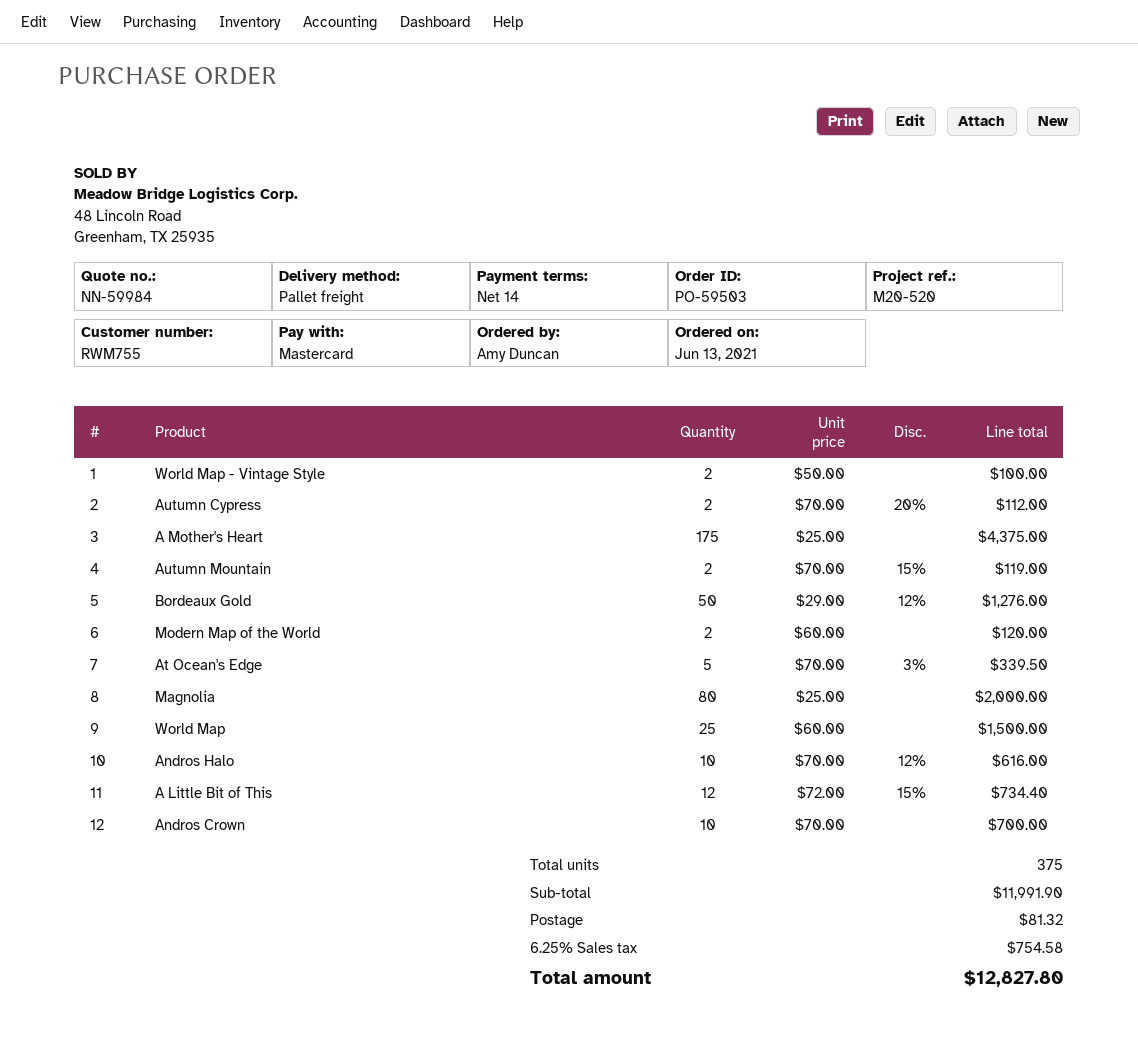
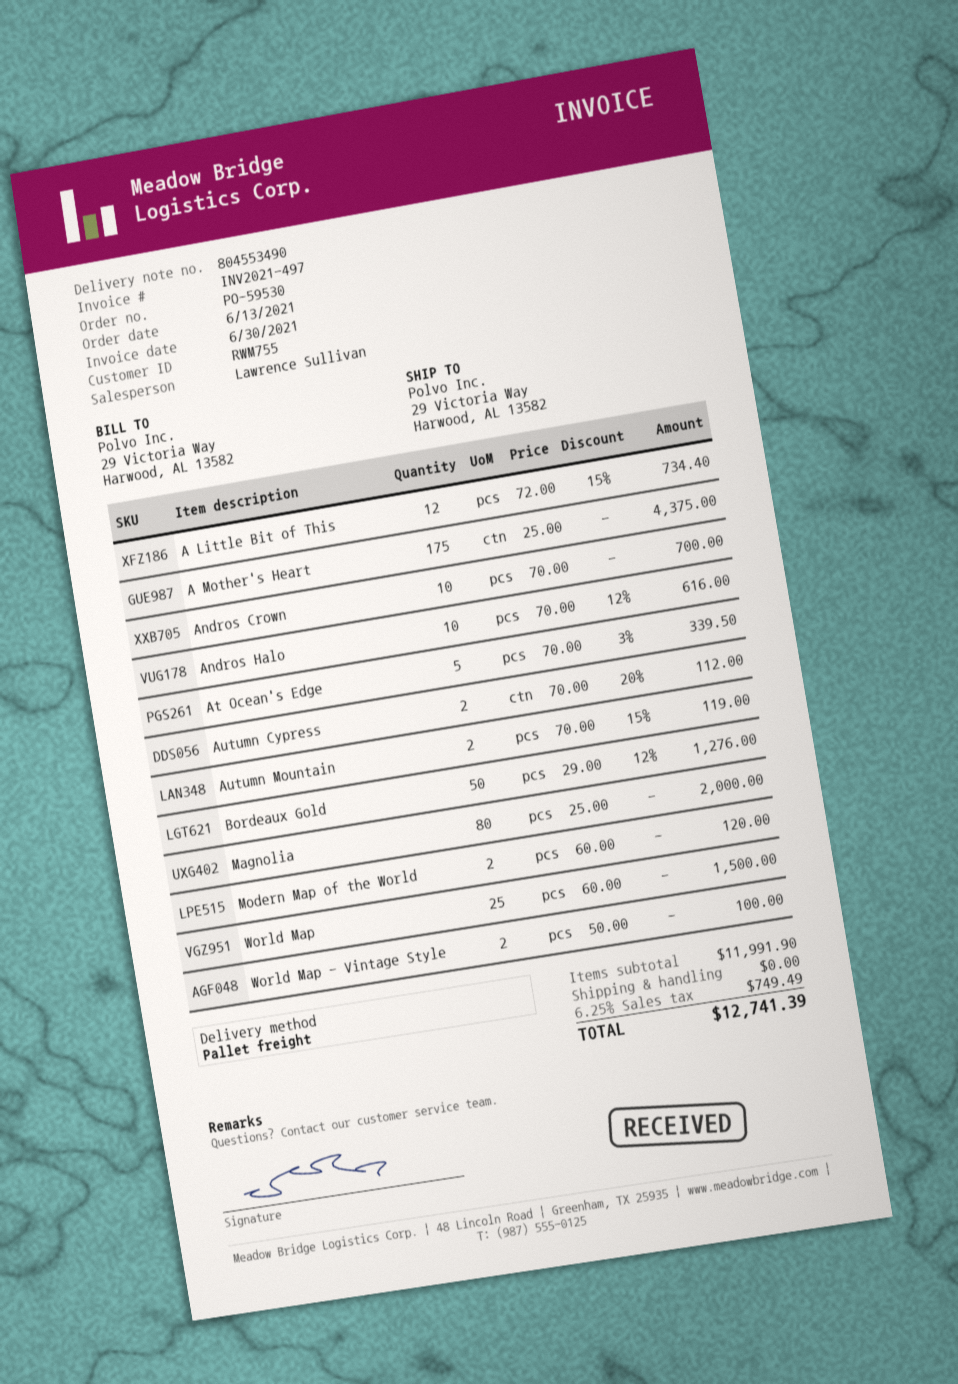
order number: PO-59503 -> PO-59530
shipping: 81.32 -> 0.00
tax: 6.25% = 754.58 -> 6.25% = 749.49
total: 12827.80 -> 12741.39

